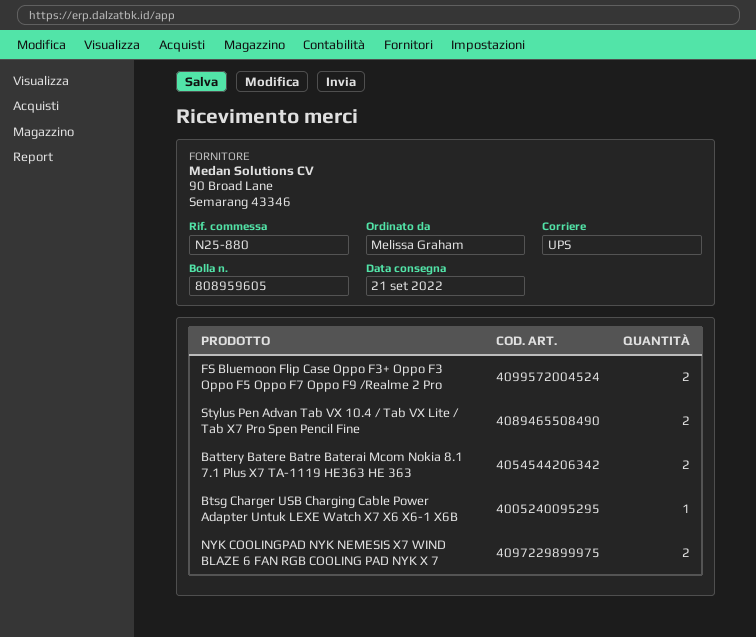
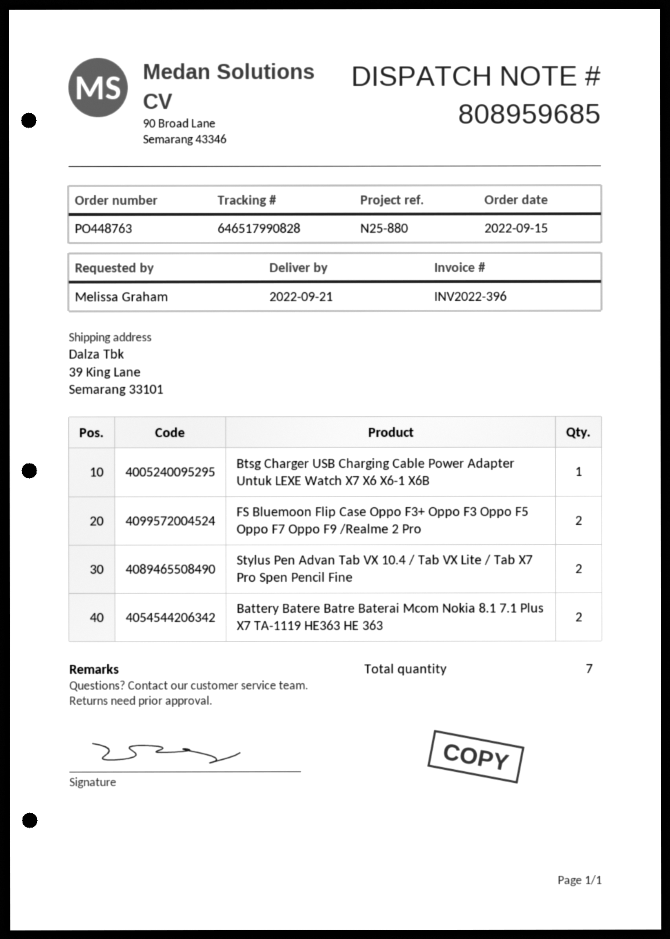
delivery note number: 808959605 -> 808959685
NYK COOLINGPAD NYK NEMESIS X7 WIND BLAZE 6 FAN RGB COOLING PAD NYK X 7: 2 -> none

